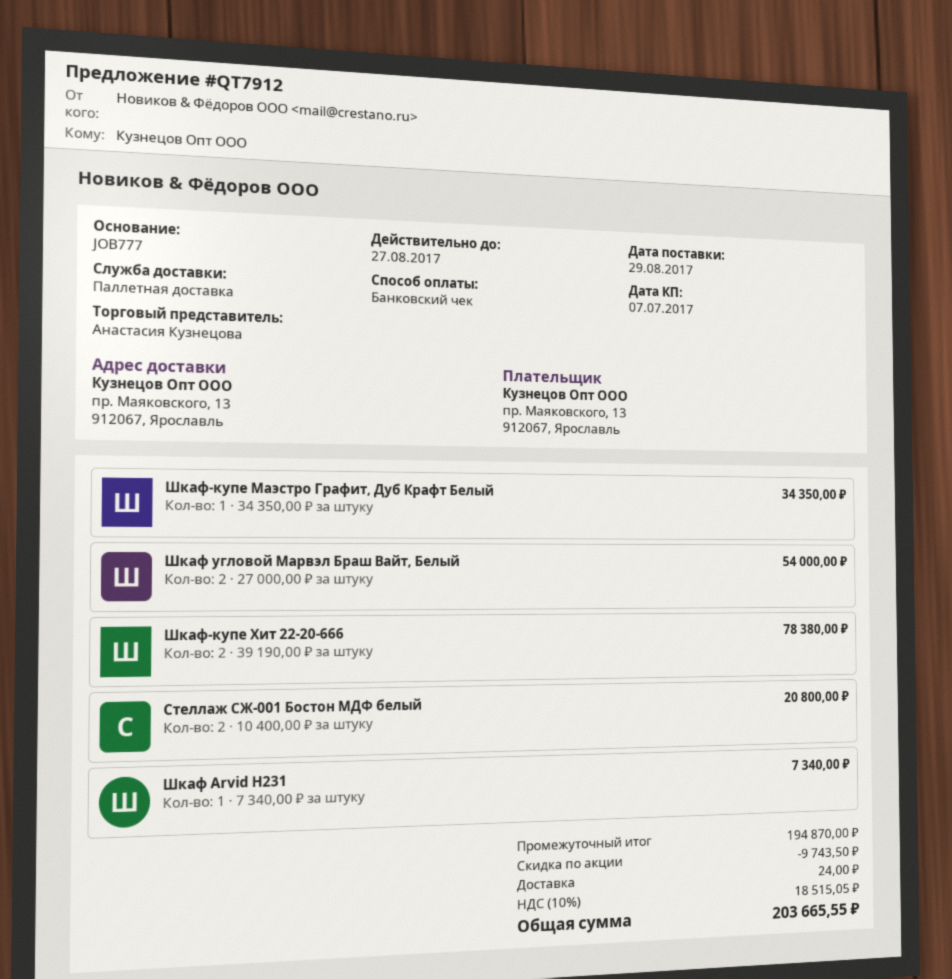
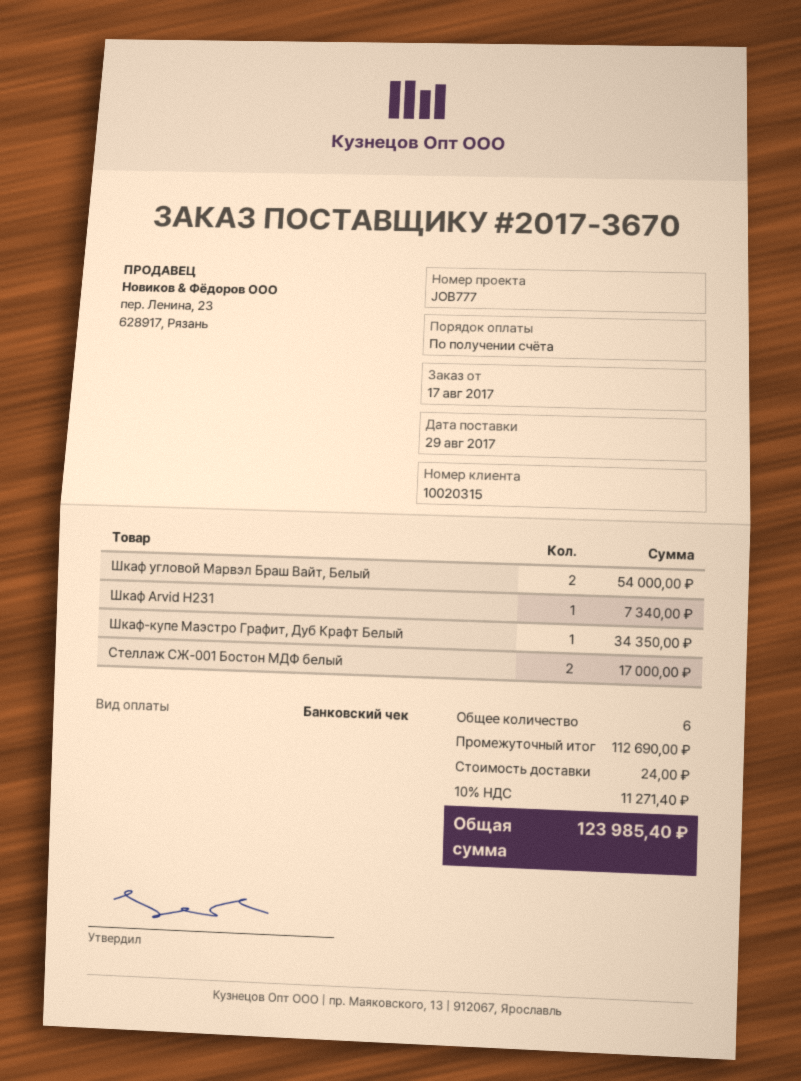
Шкаф-купе Хит 22-20-666: 2 for 78380.00 -> none
Стеллаж СЖ-001 Бостон МДФ белый: 2 for 20800.00 -> 2 for 17000.00
subtotal: 194870.00 -> 112690.00
discount: 9743.50 -> none
tax: 10% = 18515.05 -> 10% = 11271.40
total: 203665.55 -> 123985.40

